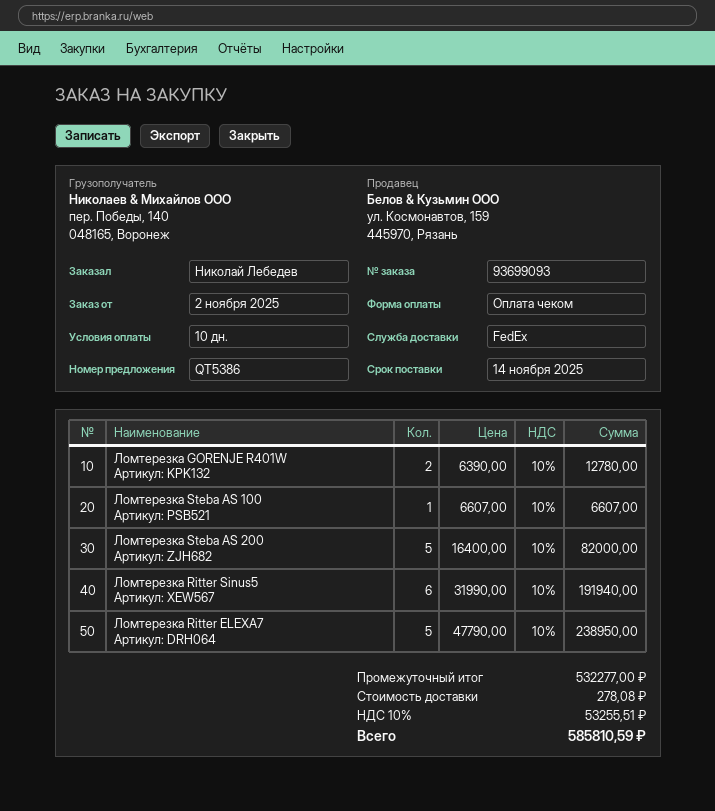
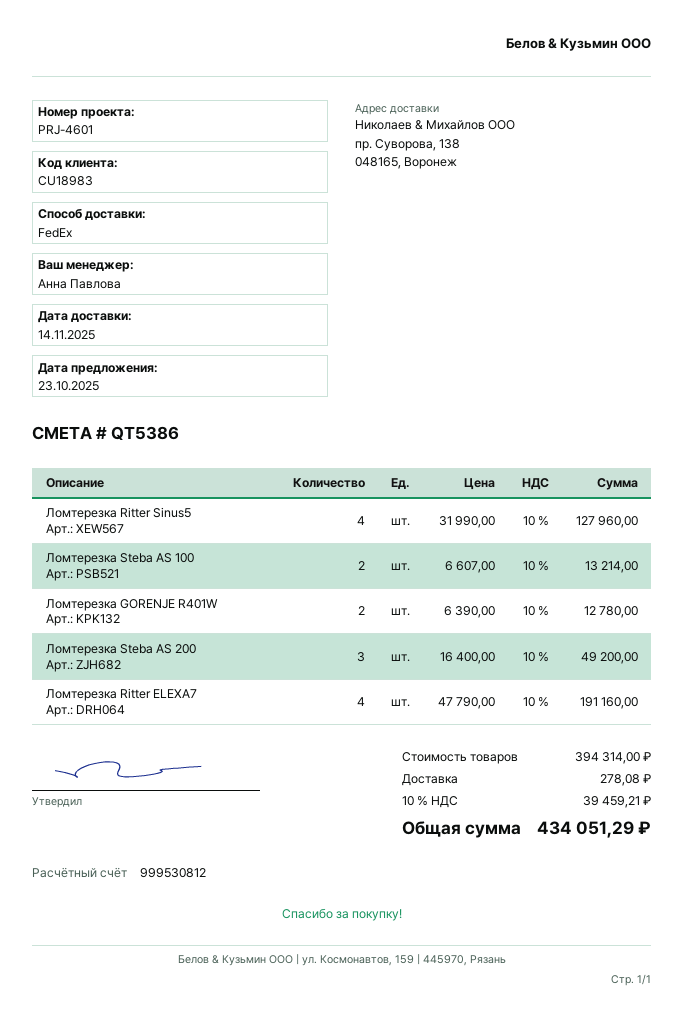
ship to: пер. Победы, 140, 048165, Воронеж -> пр. Суворова, 138, 048165, Воронеж
Ломтерезка Steba AS 100: 1 x 6607.00 = 6607.00 -> 2 x 6607.00 = 13214.00
Ломтерезка Steba AS 200: 5 x 16400.00 = 82000.00 -> 3 x 16400.00 = 49200.00
Ломтерезка Ritter Sinus5: 6 x 31990.00 = 191940.00 -> 4 x 31990.00 = 127960.00
Ломтерезка Ritter ELEXA7: 5 x 47790.00 = 238950.00 -> 4 x 47790.00 = 191160.00
subtotal: 532277.00 -> 394314.00
tax: 10% = 53255.51 -> 10% = 39459.21
total: 585810.59 -> 434051.29

